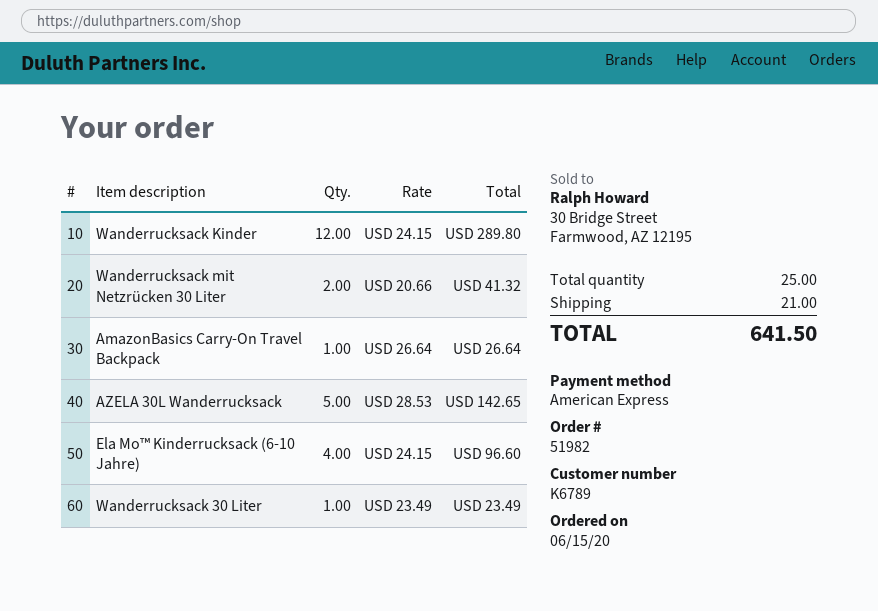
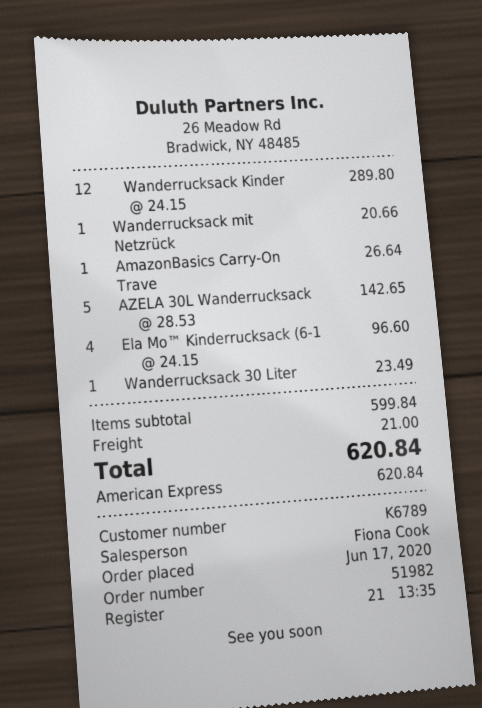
order date: 2020-06-15 -> 2020-06-17
Wanderrucksack mit Netzrücken 30 Liter: 2 x 20.66 = 41.32 -> 1 x 20.66 = 20.66
total: 641.50 -> 620.84

